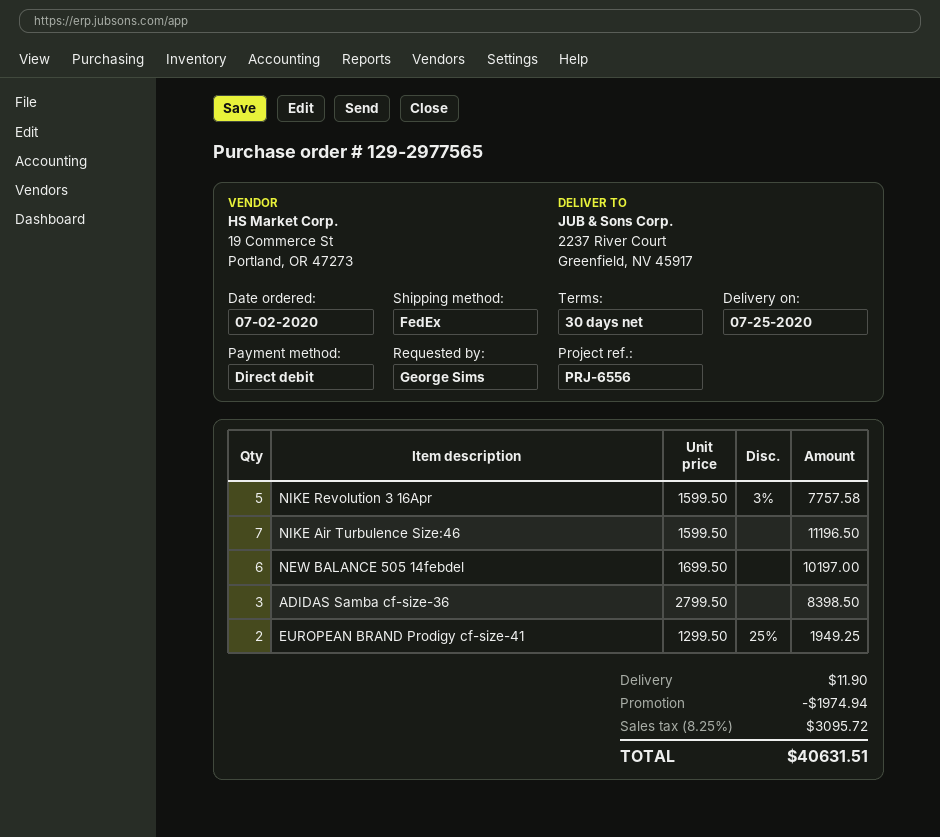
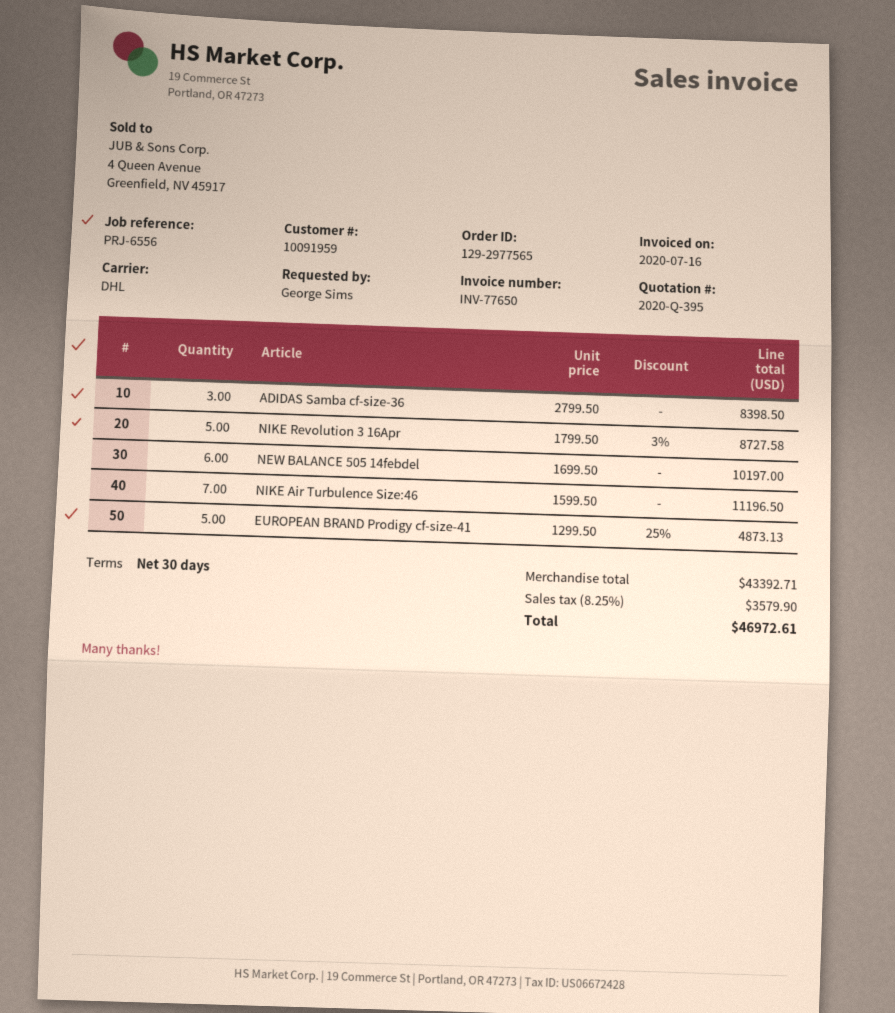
shipping method: FedEx -> DHL
NIKE Revolution 3 16Apr: 5 x 1599.50 - 3% = 7757.58 -> 5 x 1799.50 - 3% = 8727.58
EUROPEAN BRAND Prodigy cf-size-41: 2 x 1299.50 - 25% = 1949.25 -> 5 x 1299.50 - 25% = 4873.13
discount: 1974.94 -> none
shipping: 11.90 -> none
tax: 8.25% = 3095.72 -> 8.25% = 3579.90
total: 40631.51 -> 46972.61

